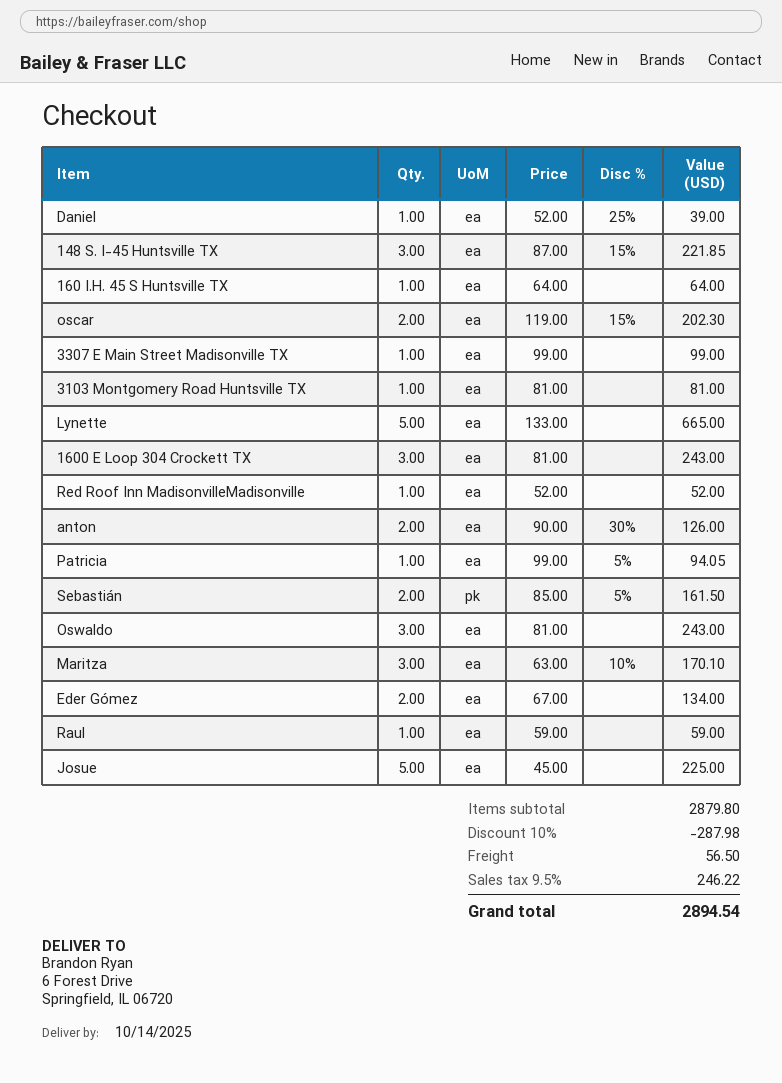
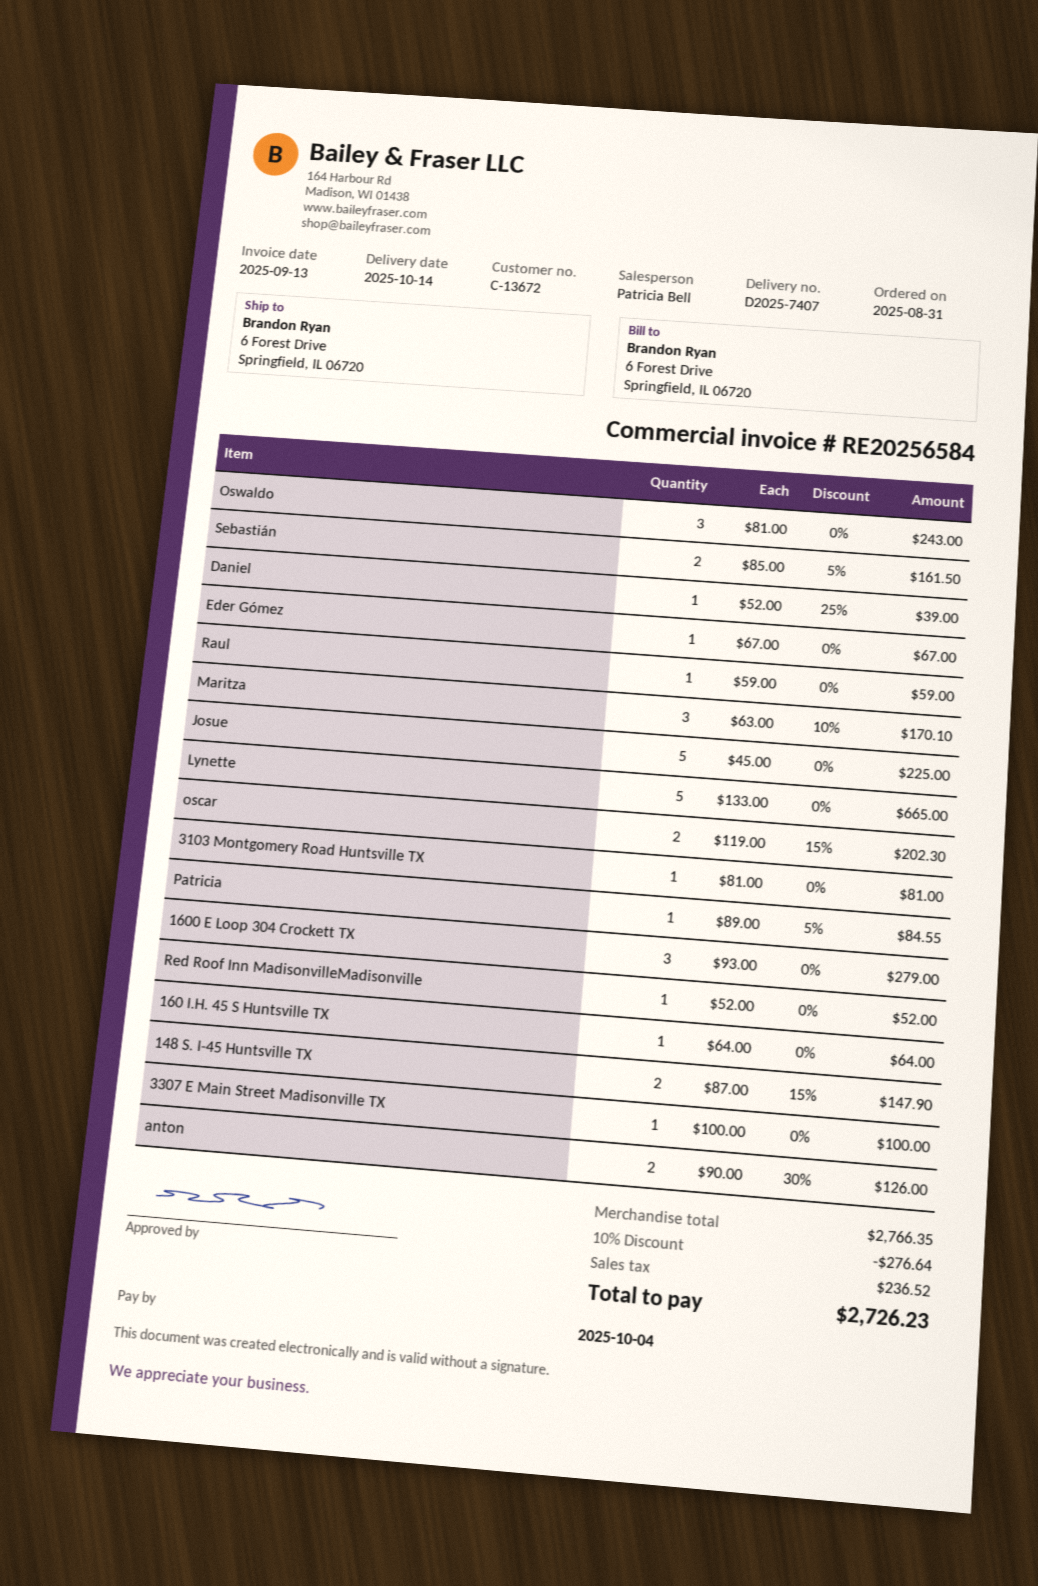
148 S. I-45 Huntsville TX: 3 x 87.00 - 15% = 221.85 -> 2 x 87.00 - 15% = 147.90
3307 E Main Street Madisonville TX: 1 x 99.00 = 99.00 -> 1 x 100.00 = 100.00
1600 E Loop 304 Crockett TX: 3 x 81.00 = 243.00 -> 3 x 93.00 = 279.00
Patricia: 1 x 99.00 - 5% = 94.05 -> 1 x 89.00 - 5% = 84.55
Eder Gómez: 2 x 67.00 = 134.00 -> 1 x 67.00 = 67.00
subtotal: 2879.80 -> 2766.35
discount: 10% = 287.98 -> 10% = 276.64
shipping: 56.50 -> none
tax: 246.22 -> 236.52
total: 2894.54 -> 2726.23

